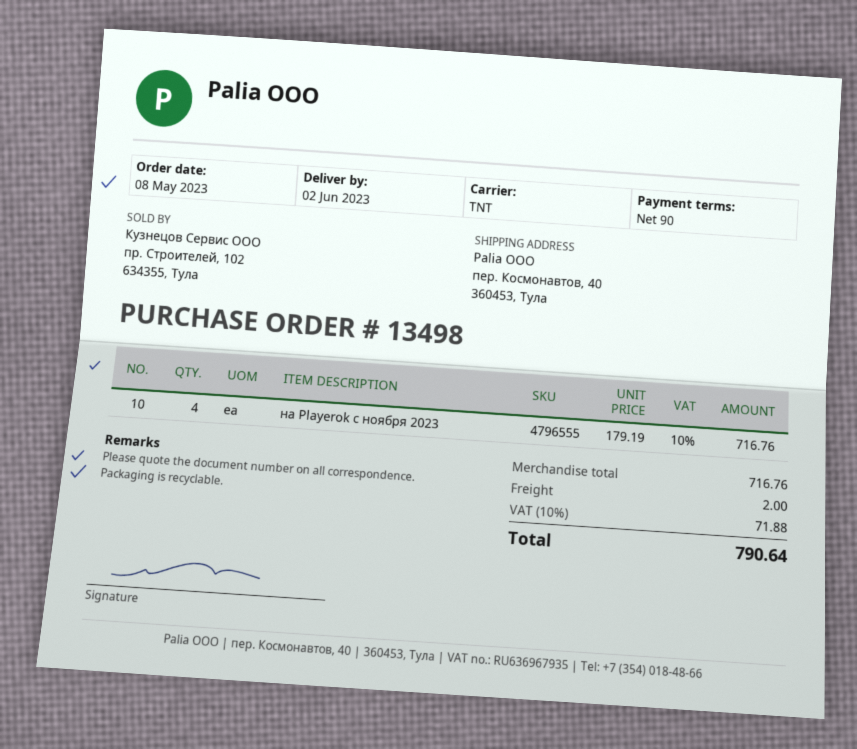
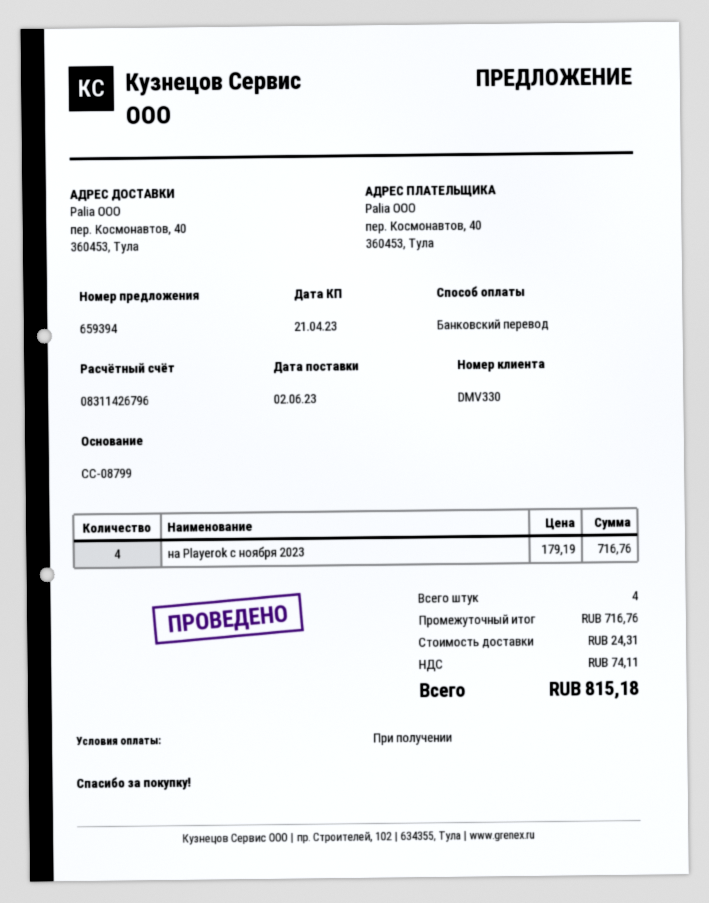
payment terms: 90 days -> on receipt
shipping: 2.00 -> 24.31
tax: 71.88 -> 74.11
total: 790.64 -> 815.18

